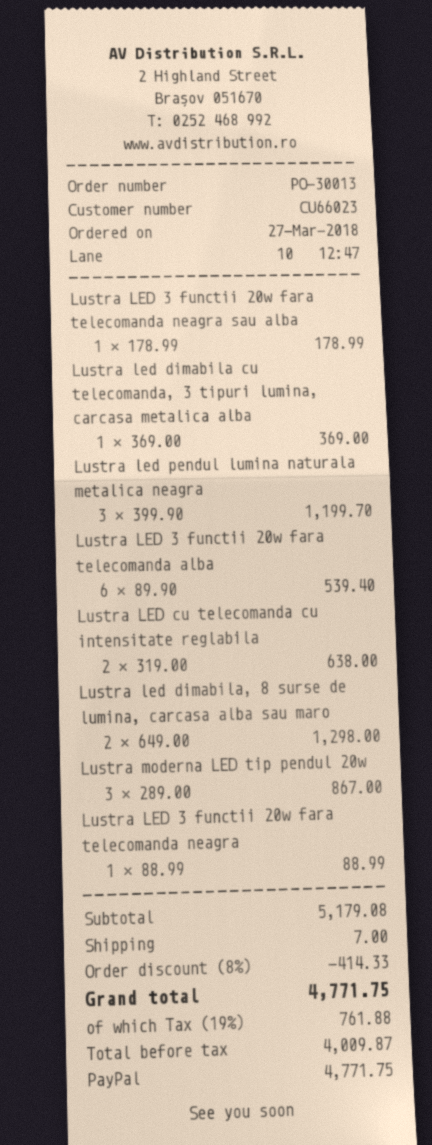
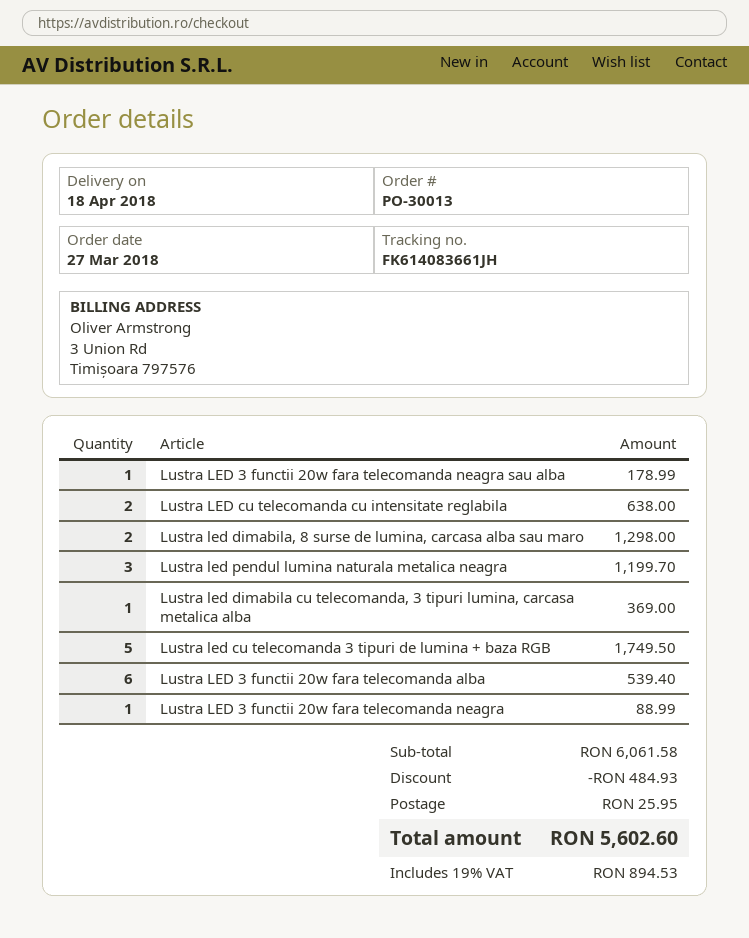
Lustra moderna LED tip pendul 20w: 3 for 867.00 -> none
Lustra led cu telecomanda 3 tipuri de lumina + baza RGB: none -> 5 for 1749.50
subtotal: 5179.08 -> 6061.58
discount: 414.33 -> 484.93
shipping: 7.00 -> 25.95
tax: 19% = 761.88 -> 19% = 894.53
total: 4771.75 -> 5602.60

